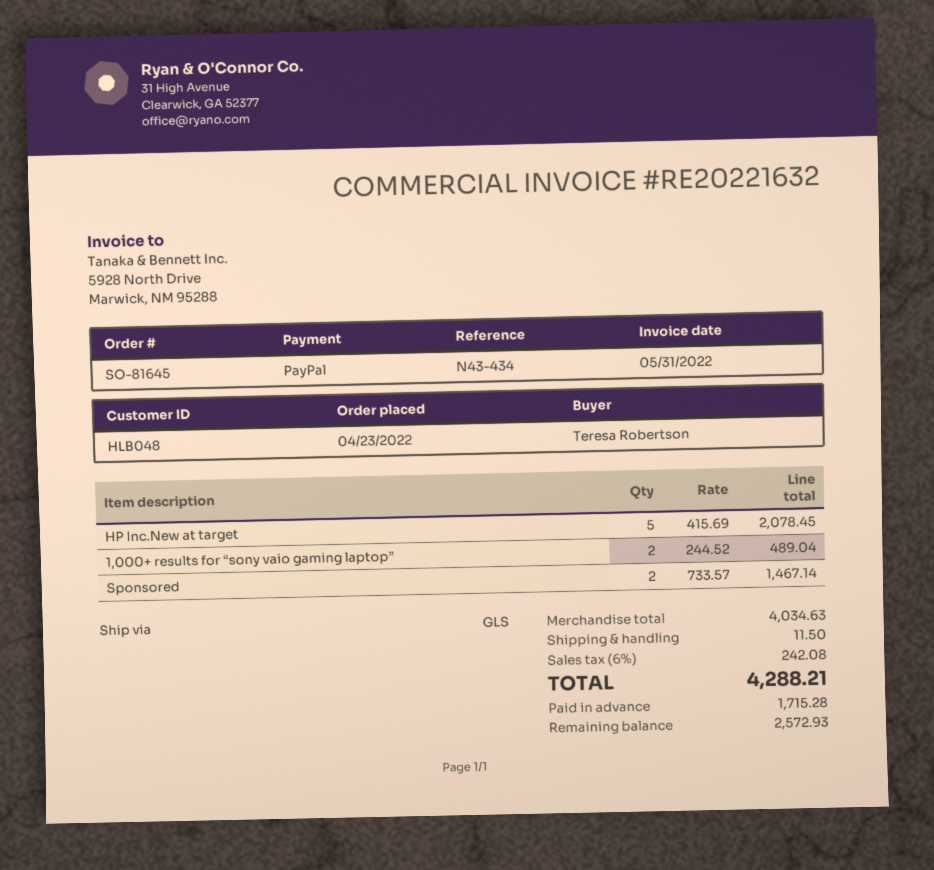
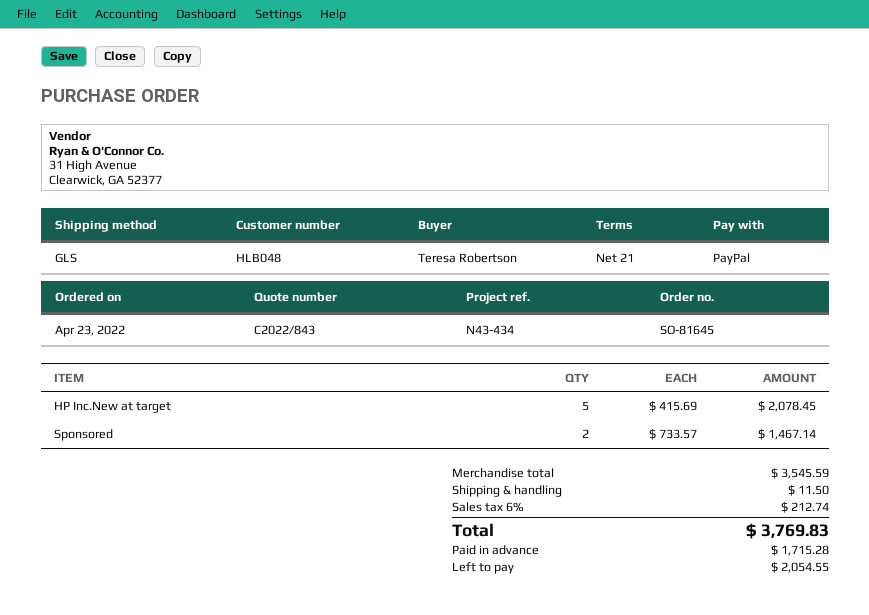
1,000+ results for “sony vaio gaming laptop”: 2 x 244.52 = 489.04 -> none
subtotal: 4034.63 -> 3545.59
tax: 6% = 242.08 -> 6% = 212.74
total: 4288.21 -> 3769.83
balance: 2572.93 -> 2054.55

